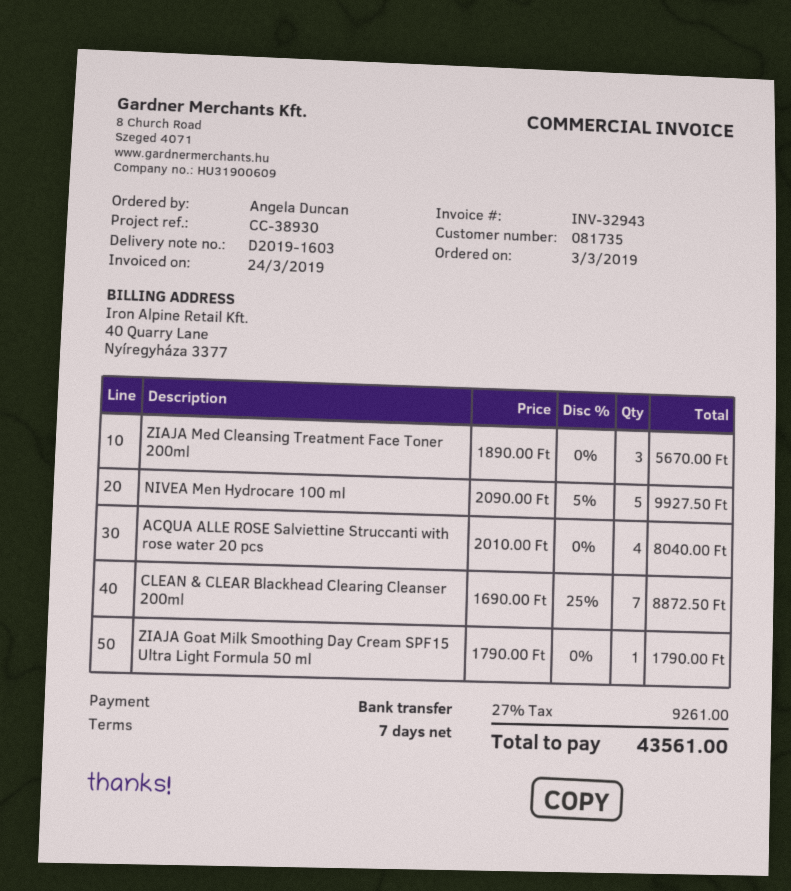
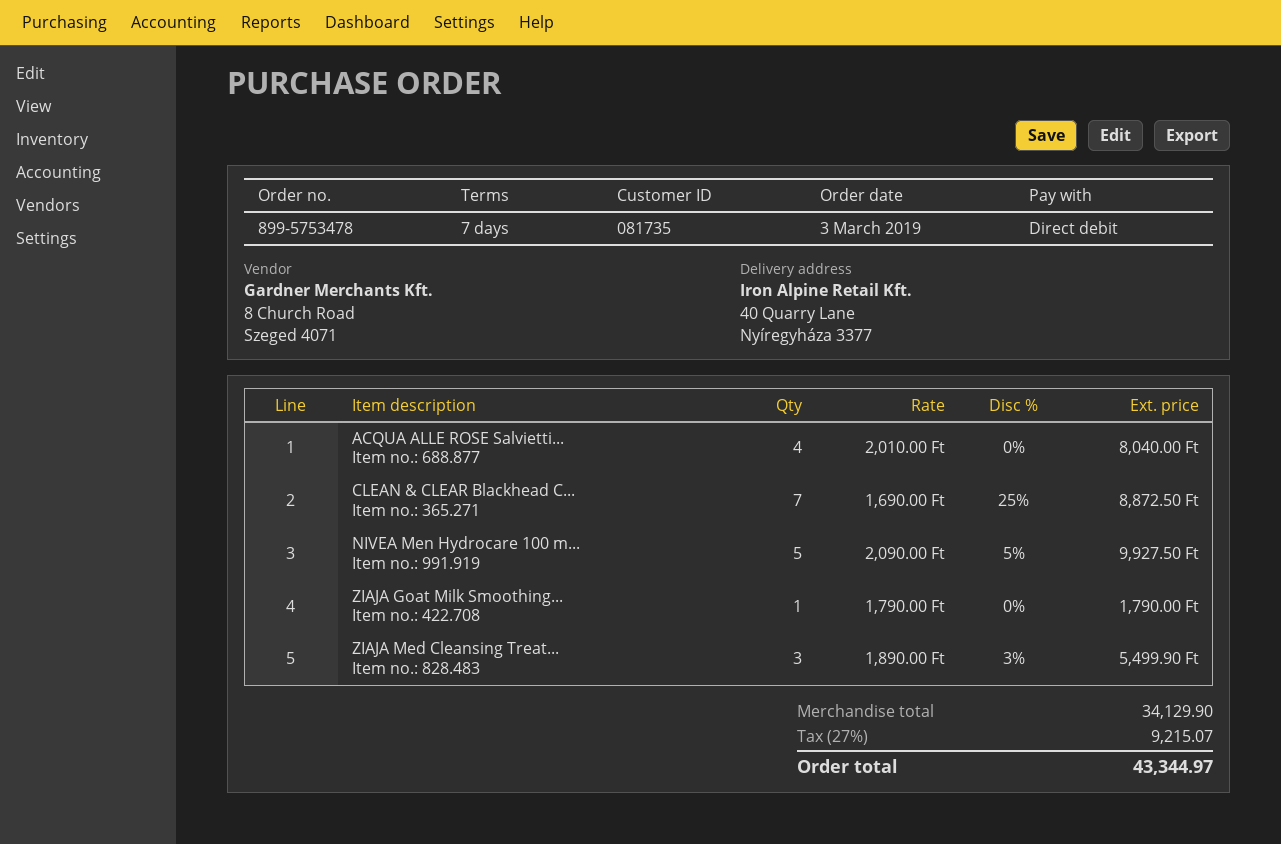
payment method: bank transfer -> direct debit
ZIAJA Med Cleansing Treatment Face Toner 200ml: 3 x 1890.00 = 5670.00 -> 3 x 1890.00 - 3% = 5499.90
tax: 27% = 9261.00 -> 27% = 9215.07
total: 43561.00 -> 43344.97

